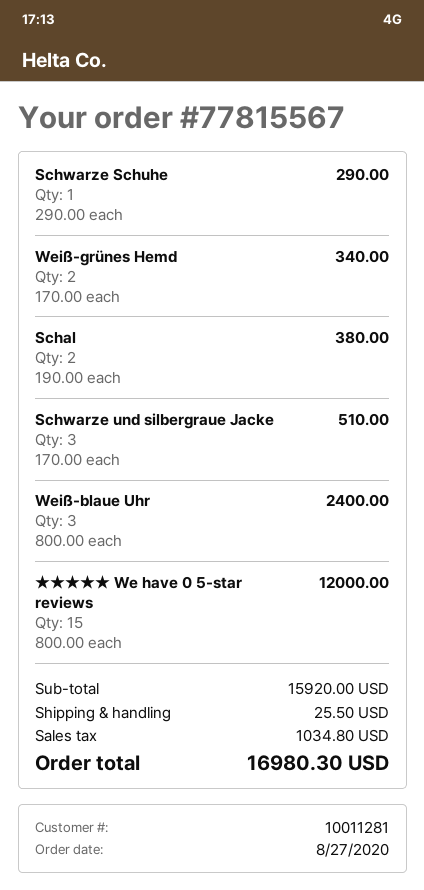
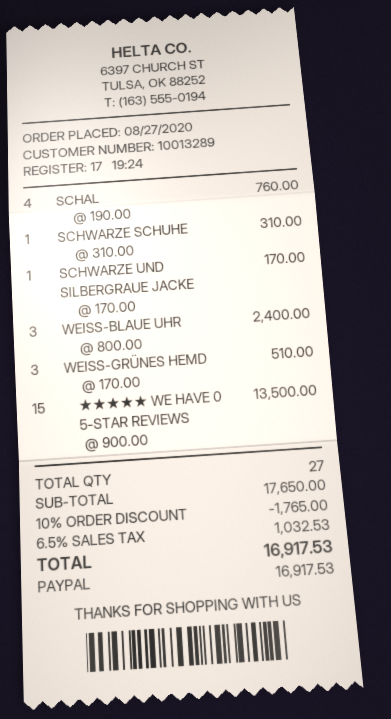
customer number: 10011281 -> 10013289
Schwarze Schuhe: 1 x 290.00 = 290.00 -> 1 x 310.00 = 310.00
Weiß-grünes Hemd: 2 x 170.00 = 340.00 -> 3 x 170.00 = 510.00
Schal: 2 x 190.00 = 380.00 -> 4 x 190.00 = 760.00
Schwarze und silbergraue Jacke: 3 x 170.00 = 510.00 -> 1 x 170.00 = 170.00
★★★★★ We have 0 5-star reviews: 15 x 800.00 = 12000.00 -> 15 x 900.00 = 13500.00
subtotal: 15920.00 -> 17650.00
discount: none -> 10% = 1765.00
shipping: 25.50 -> none
tax: 1034.80 -> 1032.53
total: 16980.30 -> 16917.53

